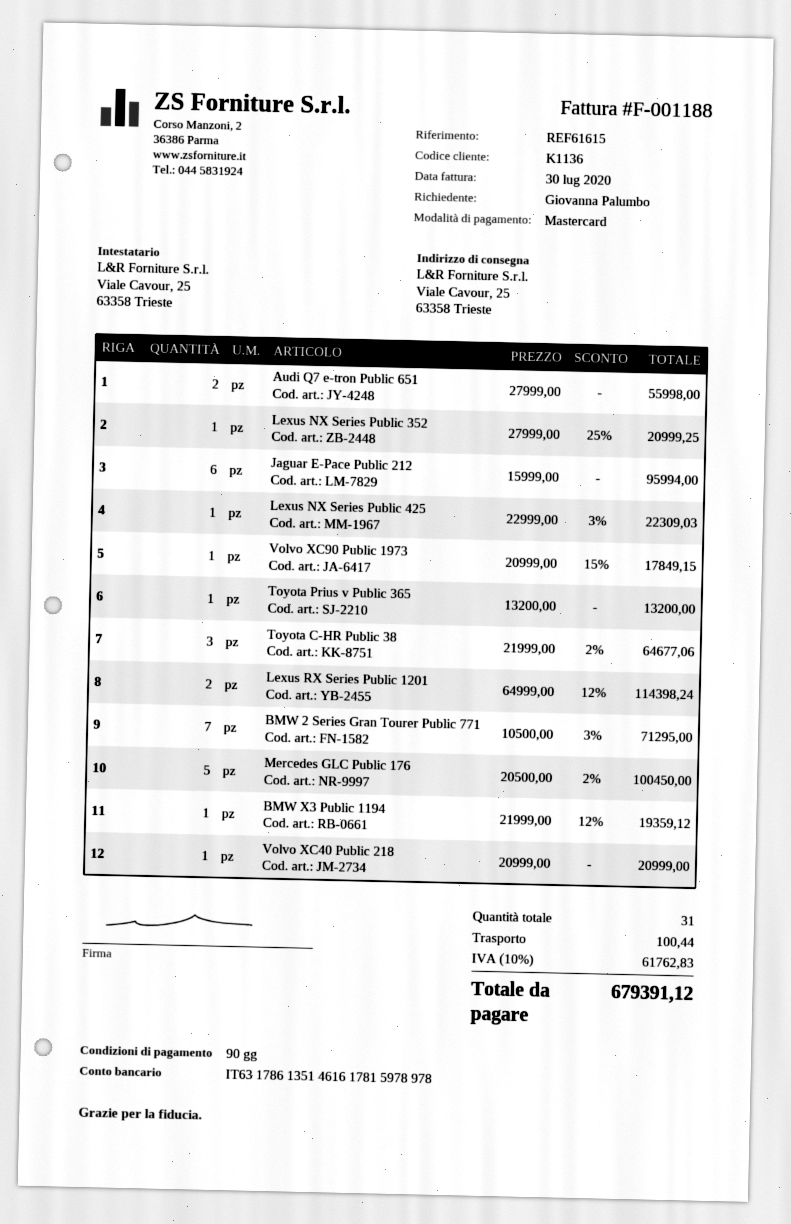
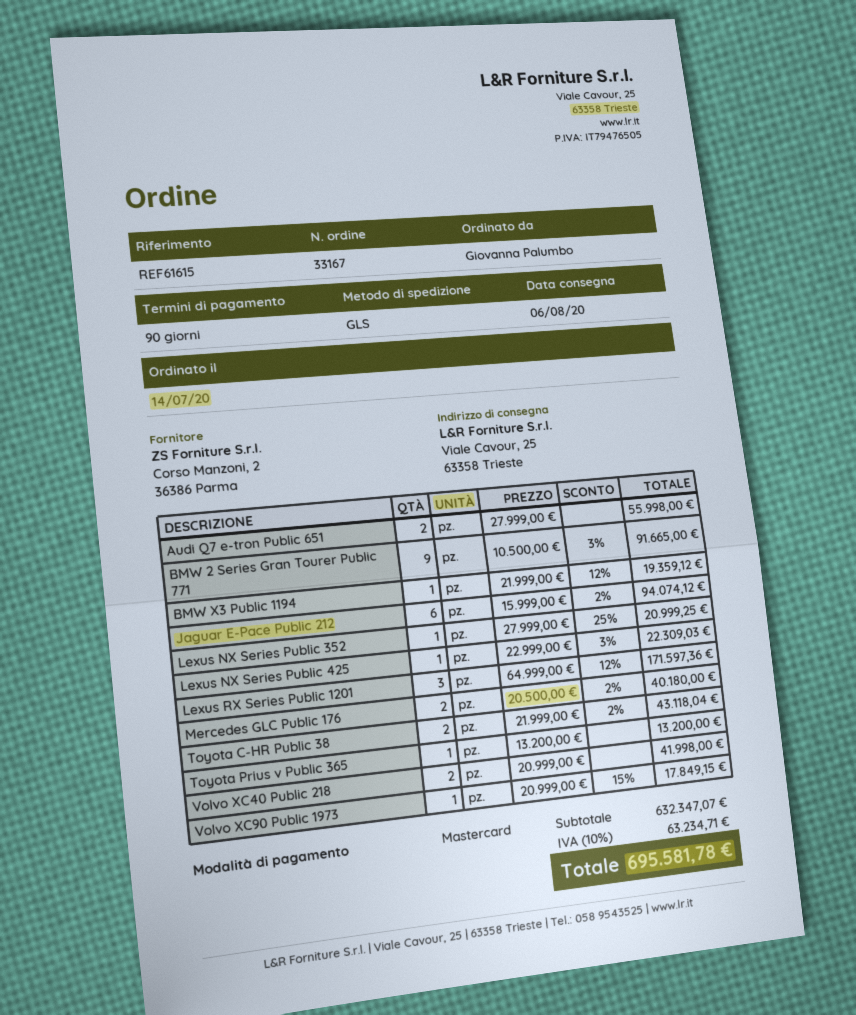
Jaguar E-Pace Public 212: 6 x 15999.00 = 95994.00 -> 6 x 15999.00 - 2% = 94074.12
Toyota C-HR Public 38: 3 x 21999.00 - 2% = 64677.06 -> 2 x 21999.00 - 2% = 43118.04
Lexus RX Series Public 1201: 2 x 64999.00 - 12% = 114398.24 -> 3 x 64999.00 - 12% = 171597.36
BMW 2 Series Gran Tourer Public 771: 7 x 10500.00 - 3% = 71295.00 -> 9 x 10500.00 - 3% = 91665.00
Mercedes GLC Public 176: 5 x 20500.00 - 2% = 100450.00 -> 2 x 20500.00 - 2% = 40180.00
Volvo XC40 Public 218: 1 x 20999.00 = 20999.00 -> 2 x 20999.00 = 41998.00
shipping: 100.44 -> none
tax: 10% = 61762.83 -> 10% = 63234.71
total: 679391.12 -> 695581.78

